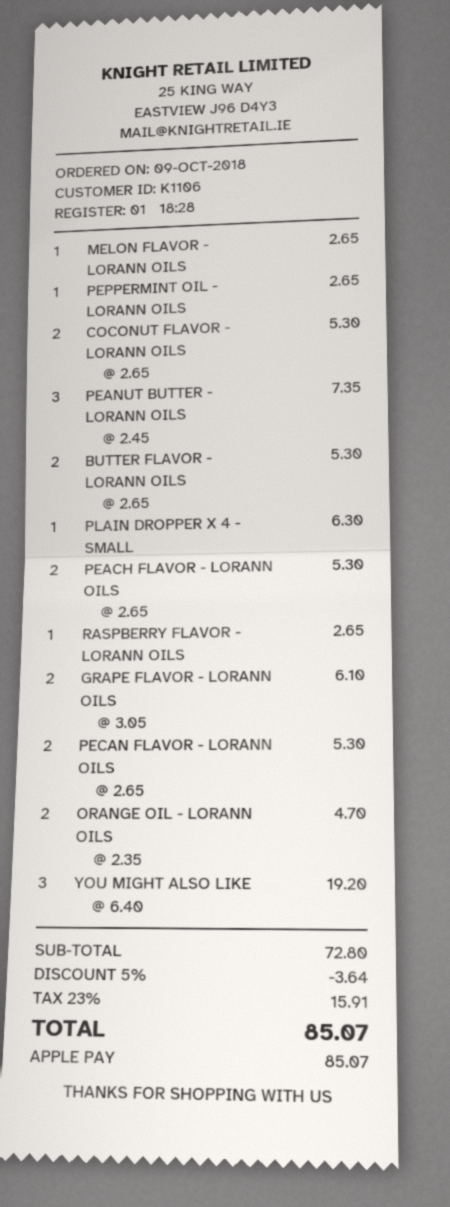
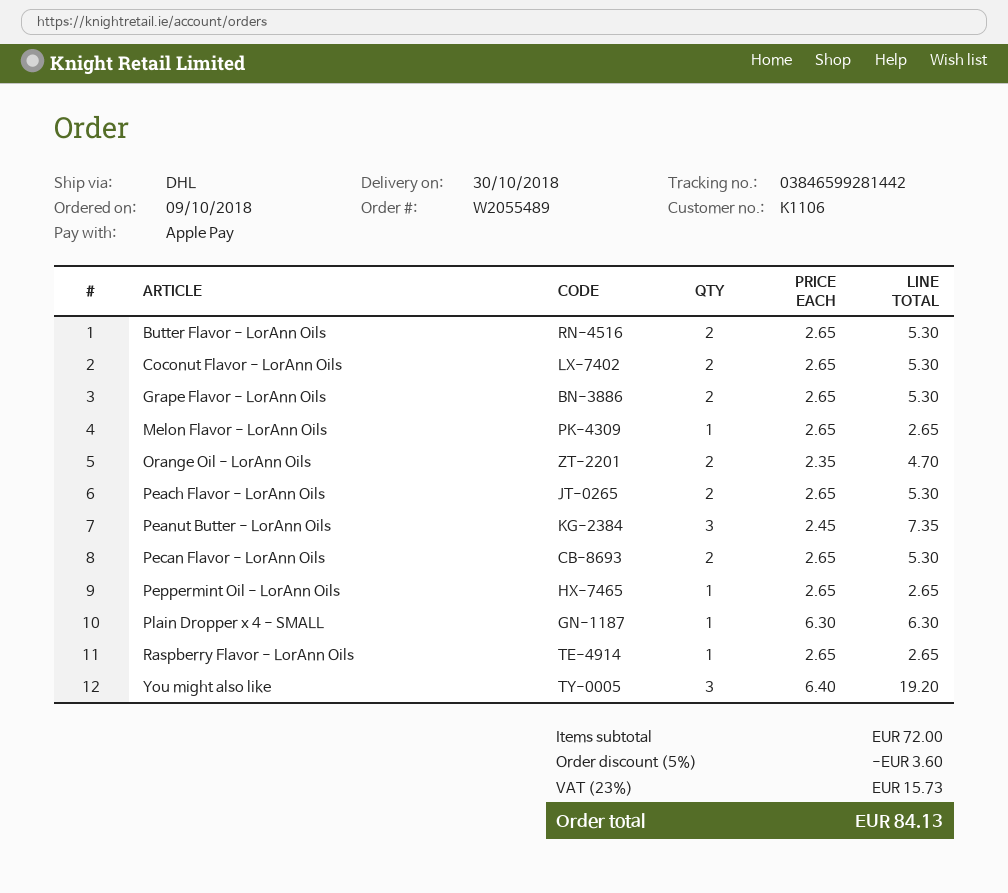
GRAPE FLAVOR - LORANN OILS: 2 x 3.05 = 6.10 -> 2 x 2.65 = 5.30
subtotal: 72.80 -> 72.00
discount: 5% = 3.64 -> 5% = 3.60
tax: 23% = 15.91 -> 23% = 15.73
total: 85.07 -> 84.13

